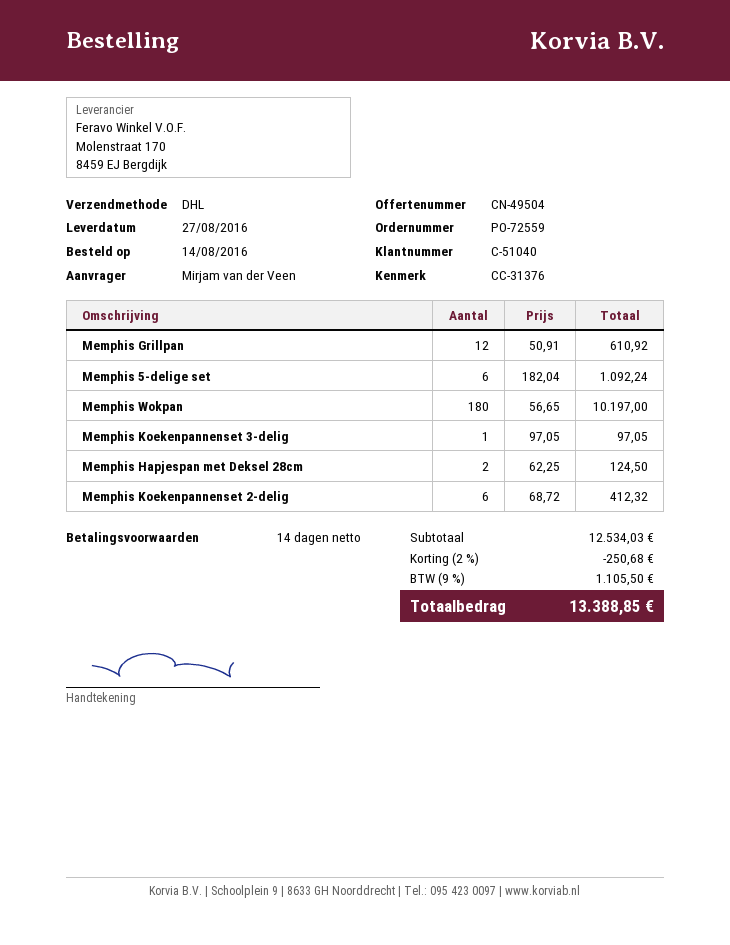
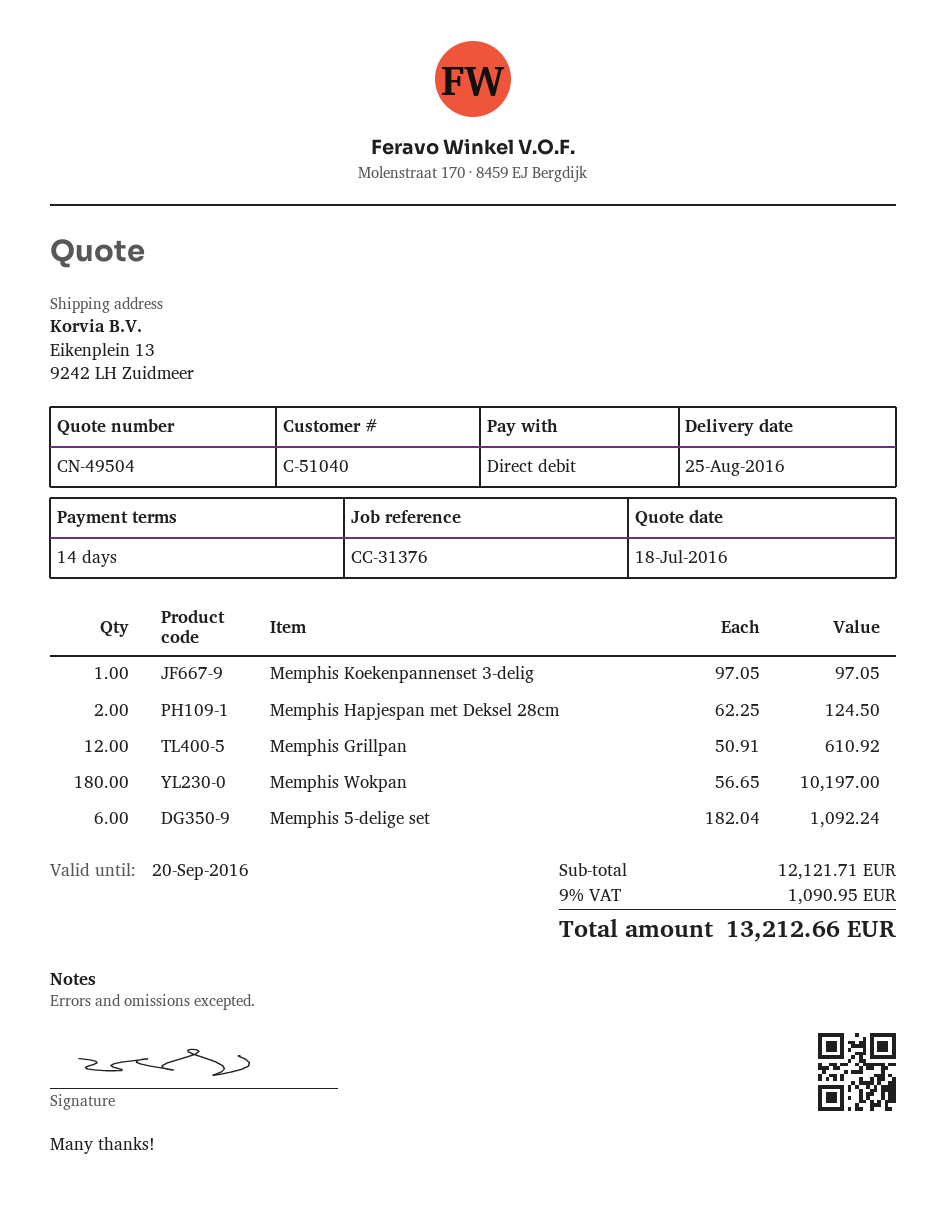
delivery date: 2016-08-27 -> 2016-08-25
Memphis Koekenpannenset 2-delig: 6 x 68.72 = 412.32 -> none
subtotal: 12534.03 -> 12121.71
discount: 2% = 250.68 -> none
tax: 9% = 1105.50 -> 9% = 1090.95
total: 13388.85 -> 13212.66

